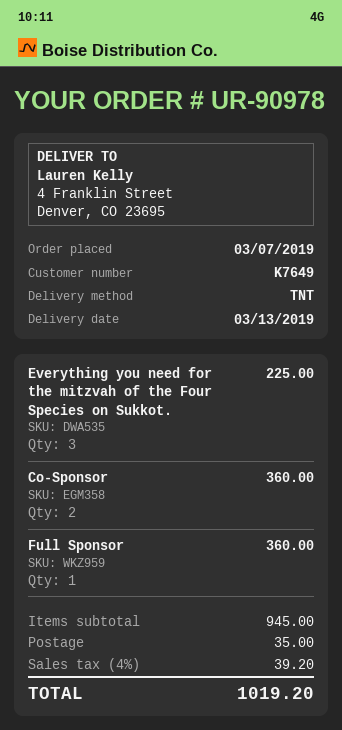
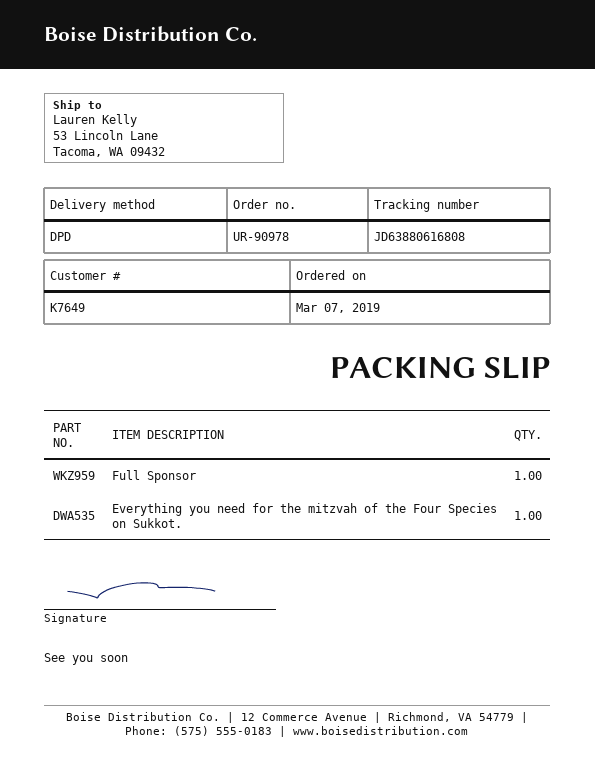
shipping method: TNT -> DPD
ship to: 4 Franklin Street, Denver, CO 23695 -> 53 Lincoln Lane, Tacoma, WA 09432
Everything you need for the mitzvah of the Four Species on Sukkot.: 3 -> 1
Co-Sponsor: 2 -> none

